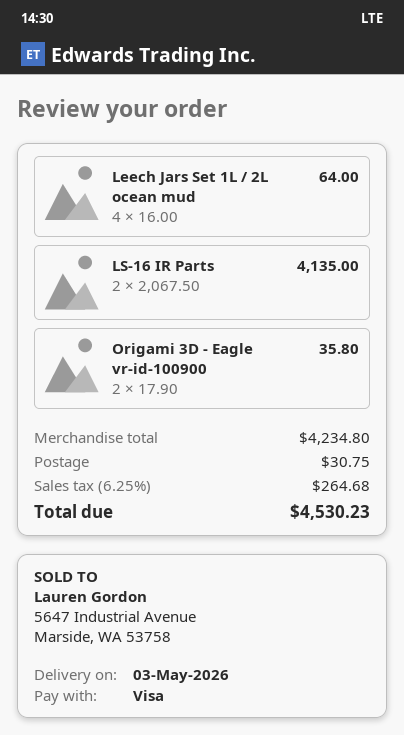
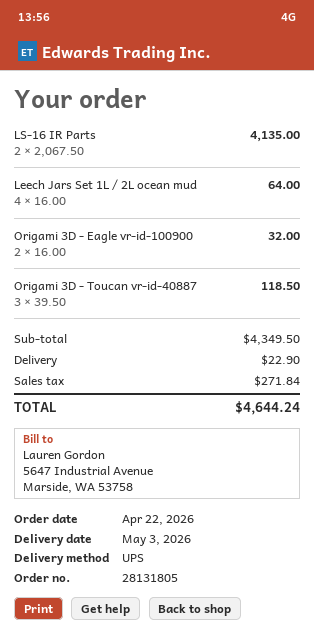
Origami 3D - Eagle vr-id-100900: 2 x 17.90 = 35.80 -> 2 x 16.00 = 32.00
Origami 3D - Toucan vr-id-40887: none -> 3 x 39.50 = 118.50
subtotal: 4234.80 -> 4349.50
shipping: 30.75 -> 22.90
tax: 264.68 -> 271.84
total: 4530.23 -> 4644.24

